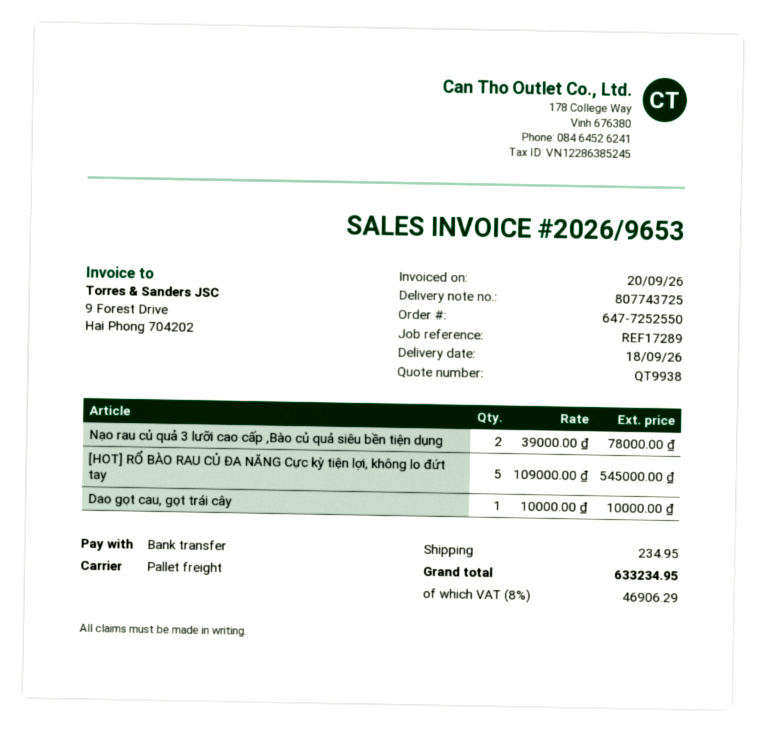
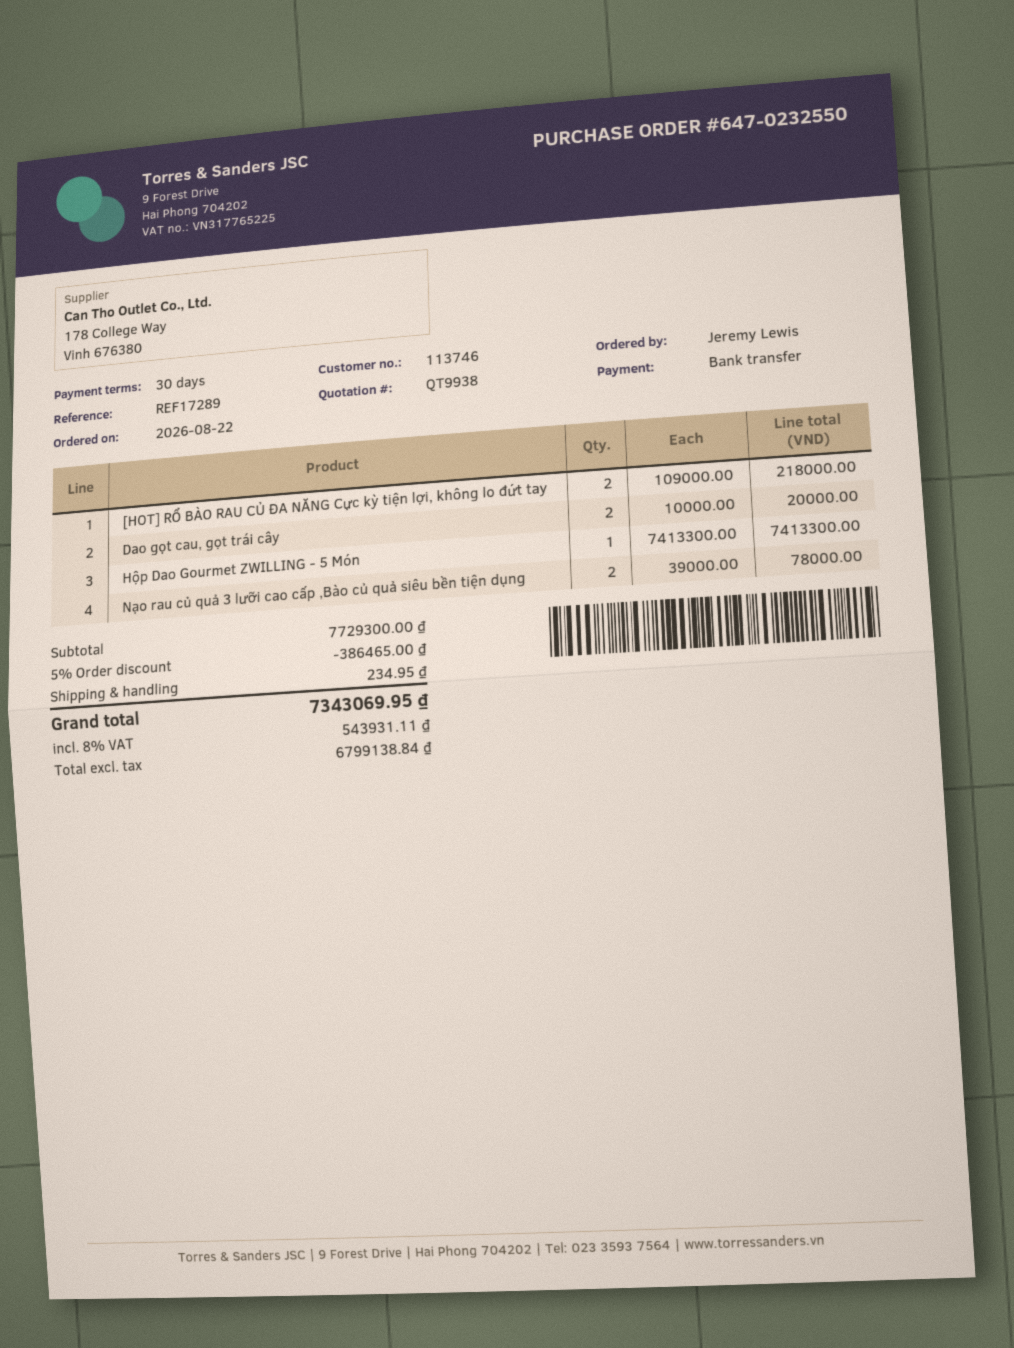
order number: 647-7252550 -> 647-0232550
[HOT] RỔ BÀO RAU CỦ ĐA NĂNG Cực kỳ tiện lợi, không lo đứt tay: 5 x 109000.00 = 545000.00 -> 2 x 109000.00 = 218000.00
Dao gọt cau, gọt trái cây: 1 x 10000.00 = 10000.00 -> 2 x 10000.00 = 20000.00
Hộp Dao Gourmet ZWILLING - 5 Món: none -> 1 x 7413300.00 = 7413300.00
discount: none -> 5% = 386465.00
tax: 8% = 46906.29 -> 8% = 543931.11
total: 633234.95 -> 7343069.95

